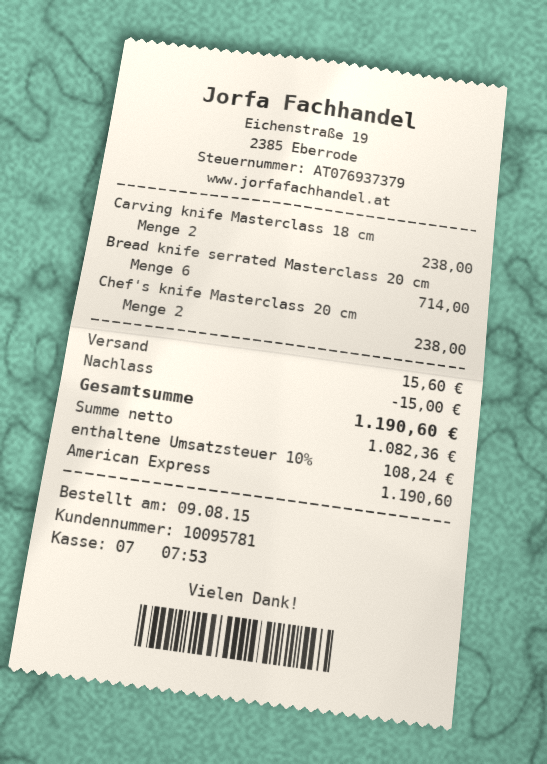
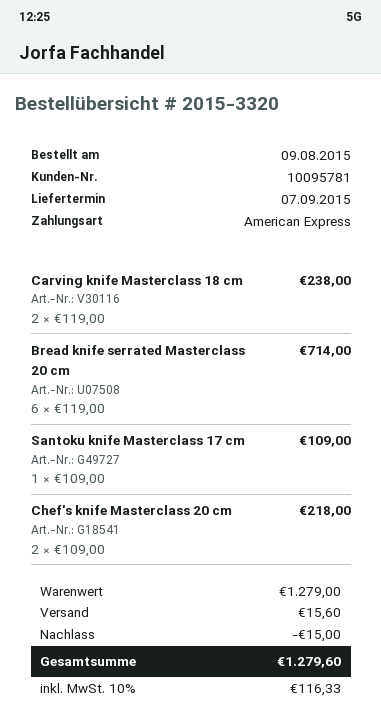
Chef's knife Masterclass 20 cm: 2 for 238.00 -> 2 for 218.00
Santoku knife Masterclass 17 cm: none -> 1 for 109.00
tax: 10% = 108.24 -> 10% = 116.33
total: 1190.60 -> 1279.60

